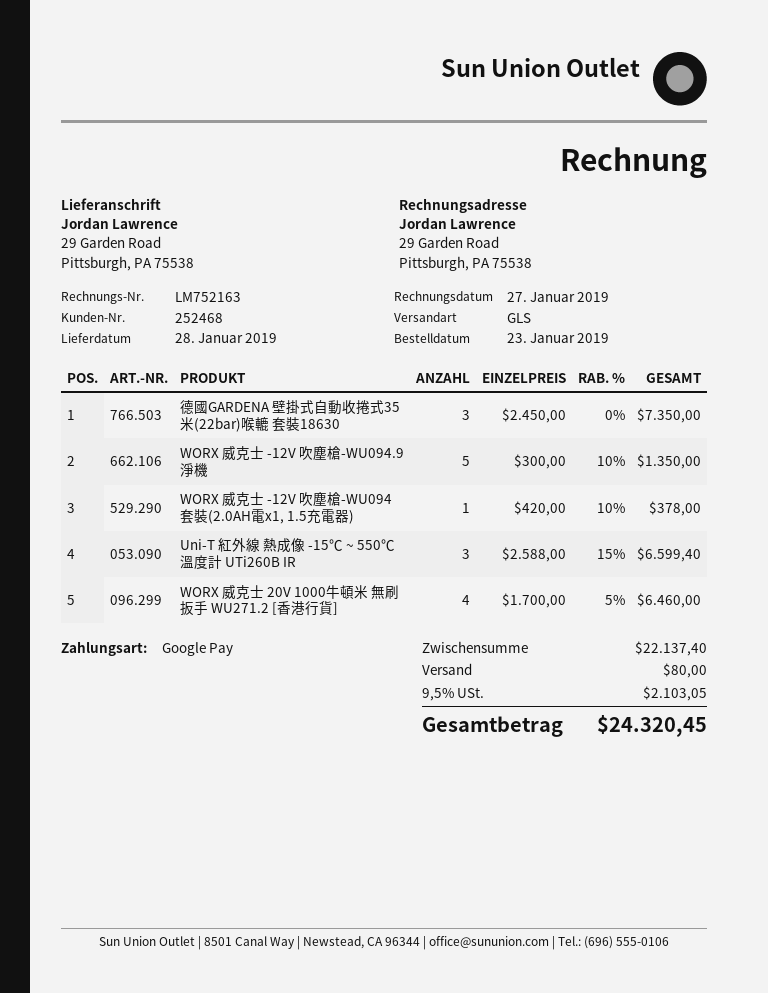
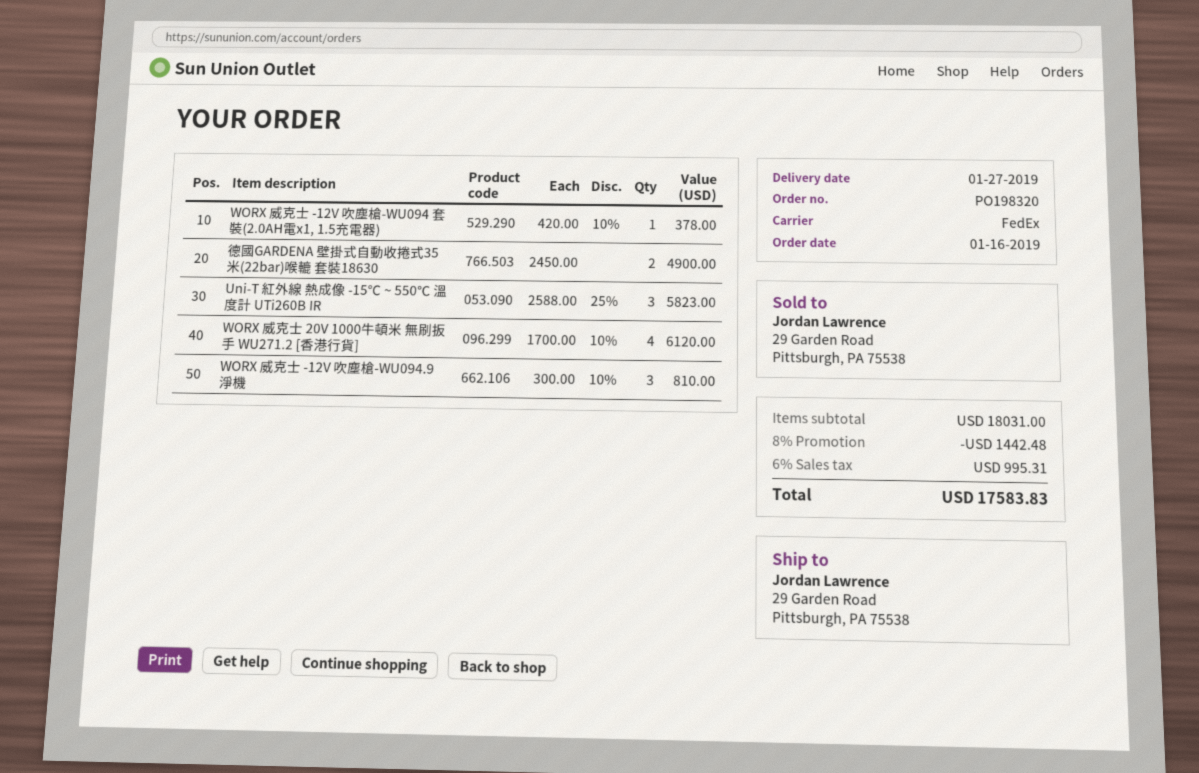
order date: 2019-01-23 -> 2019-01-16
delivery date: 2019-01-28 -> 2019-01-27
shipping method: GLS -> FedEx
德國GARDENA 壁掛式自動收捲式35米(22bar)喉轆 套裝18630: 3 x 2450.00 = 7350.00 -> 2 x 2450.00 = 4900.00
WORX 威克士 -12V 吹塵槍-WU094.9 淨機: 5 x 300.00 - 10% = 1350.00 -> 3 x 300.00 - 10% = 810.00
Uni-T 紅外線 熱成像 -15℃ ~ 550℃ 溫度計 UTi260B IR: 3 x 2588.00 - 15% = 6599.40 -> 3 x 2588.00 - 25% = 5823.00
WORX 威克士 20V 1000牛頓米 無刷扳手 WU271.2 [香港行貨]: 4 x 1700.00 - 5% = 6460.00 -> 4 x 1700.00 - 10% = 6120.00
subtotal: 22137.40 -> 18031.00
discount: none -> 8% = 1442.48
shipping: 80.00 -> none
tax: 9.5% = 2103.05 -> 6% = 995.31
total: 24320.45 -> 17583.83

